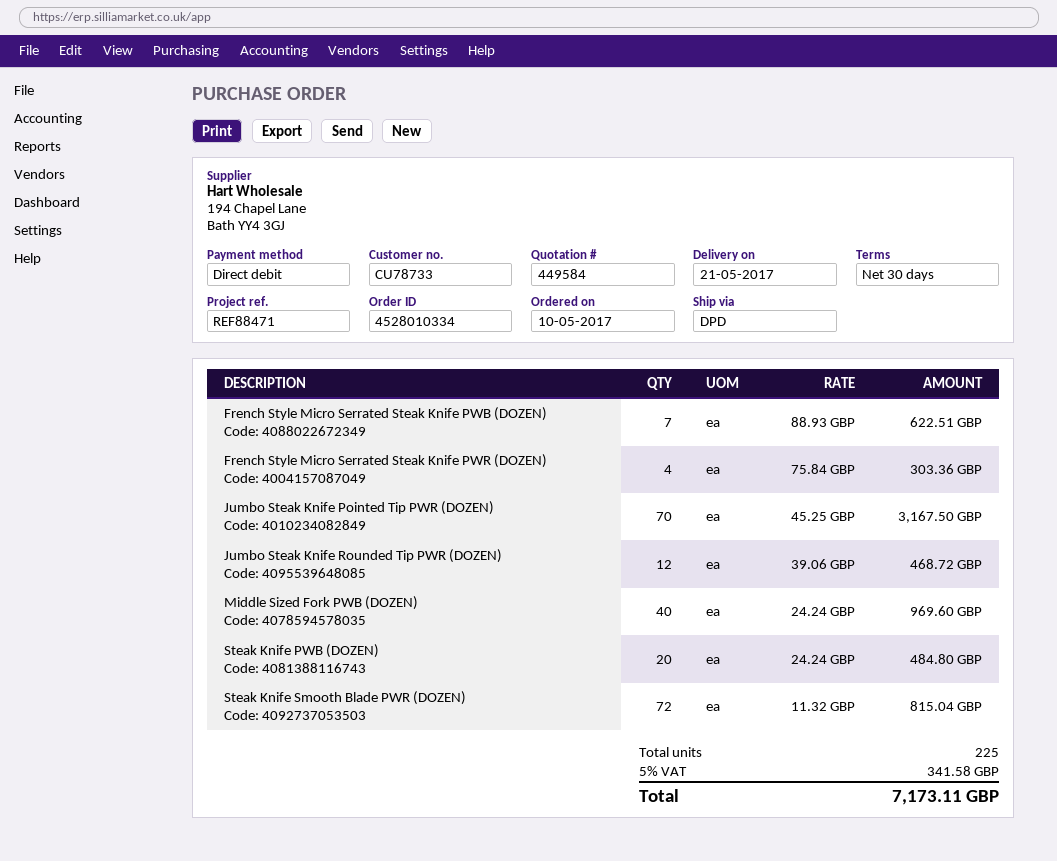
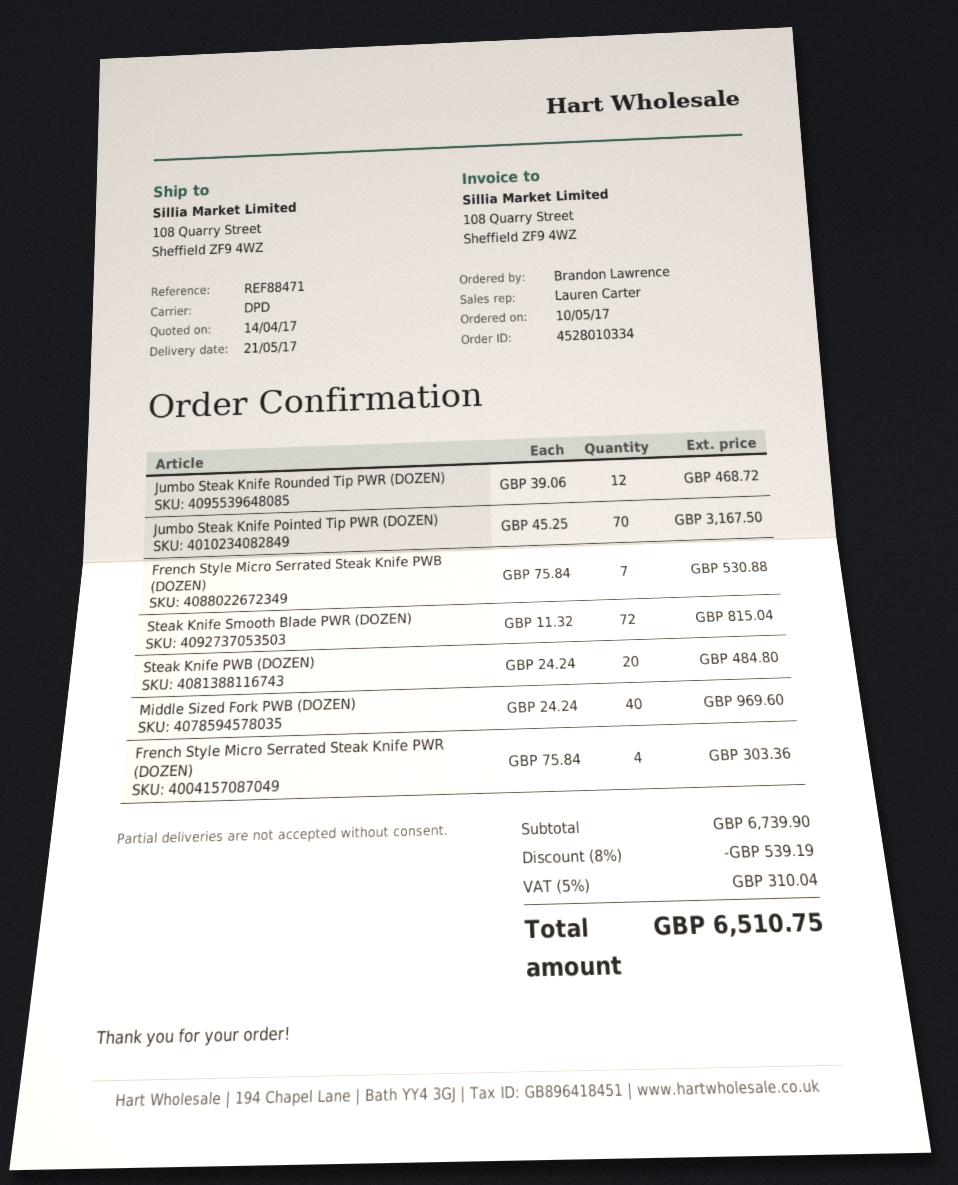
French Style Micro Serrated Steak Knife PWB (DOZEN): 7 x 88.93 = 622.51 -> 7 x 75.84 = 530.88
discount: none -> 8% = 539.19
tax: 5% = 341.58 -> 5% = 310.04
total: 7173.11 -> 6510.75

